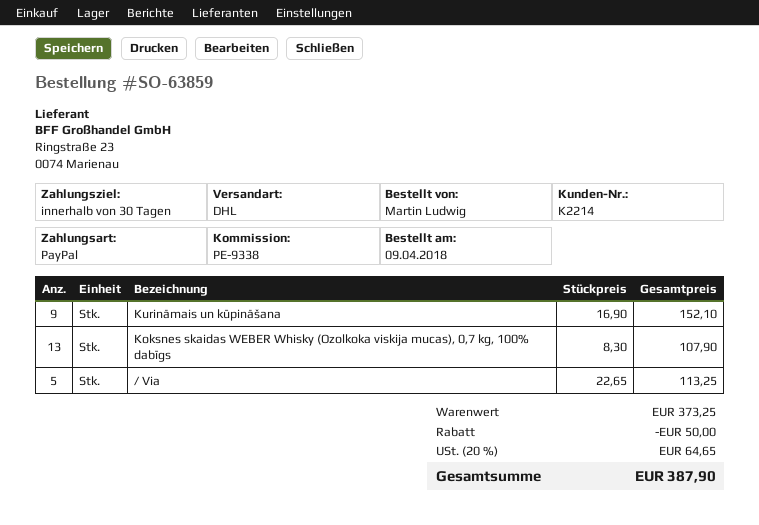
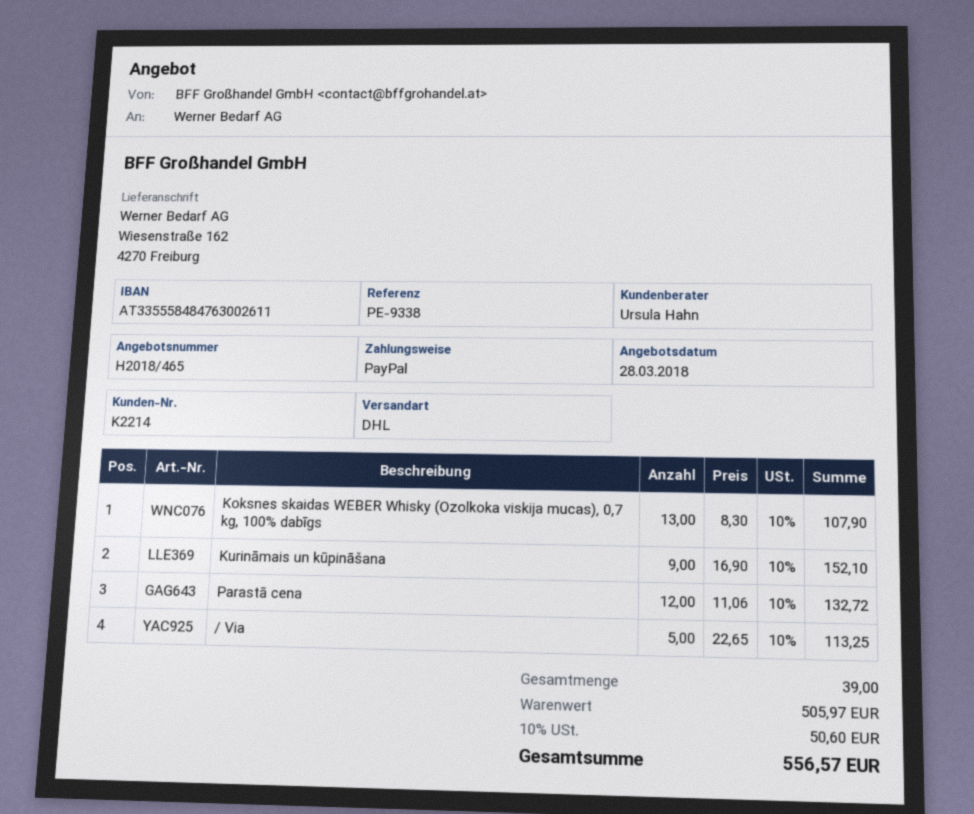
Parastā cena: none -> 12 x 11.06 = 132.72
subtotal: 373.25 -> 505.97
discount: 50.00 -> none
tax: 20% = 64.65 -> 10% = 50.60
total: 387.90 -> 556.57

